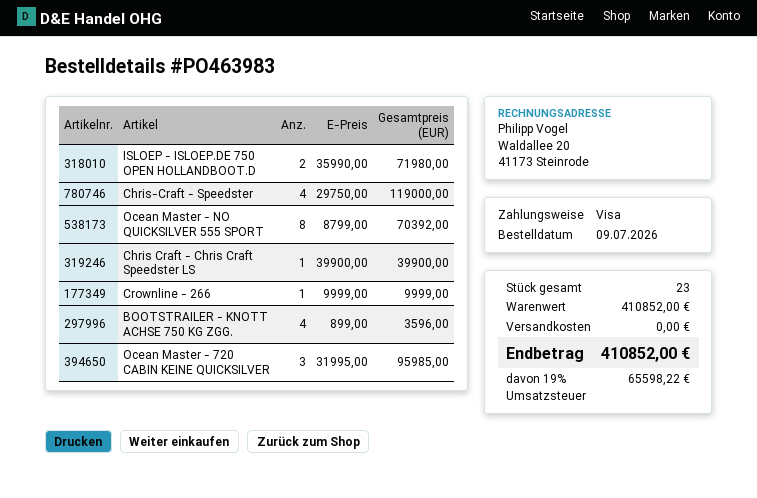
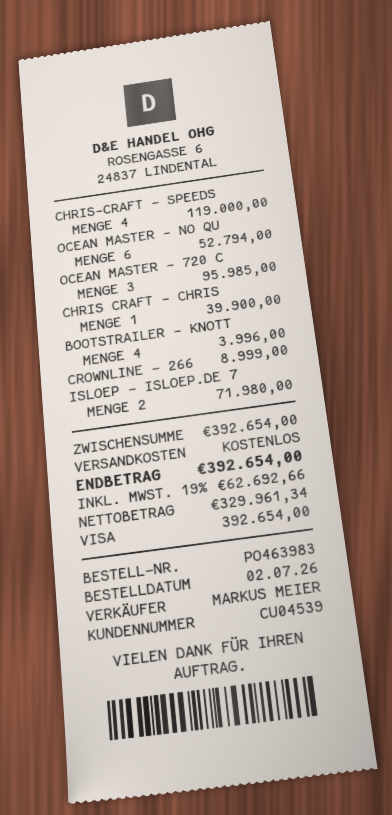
order date: 2026-07-09 -> 2026-07-02
Ocean Master - NO QUICKSILVER 555 SPORT: 8 for 70392.00 -> 6 for 52794.00
Crownline - 266: 1 for 9999.00 -> 1 for 8999.00
BOOTSTRAILER - KNOTT ACHSE 750 KG ZGG.: 4 for 3596.00 -> 4 for 3996.00
subtotal: 410852.00 -> 392654.00
tax: 19% = 65598.22 -> 19% = 62692.66
total: 410852.00 -> 392654.00

